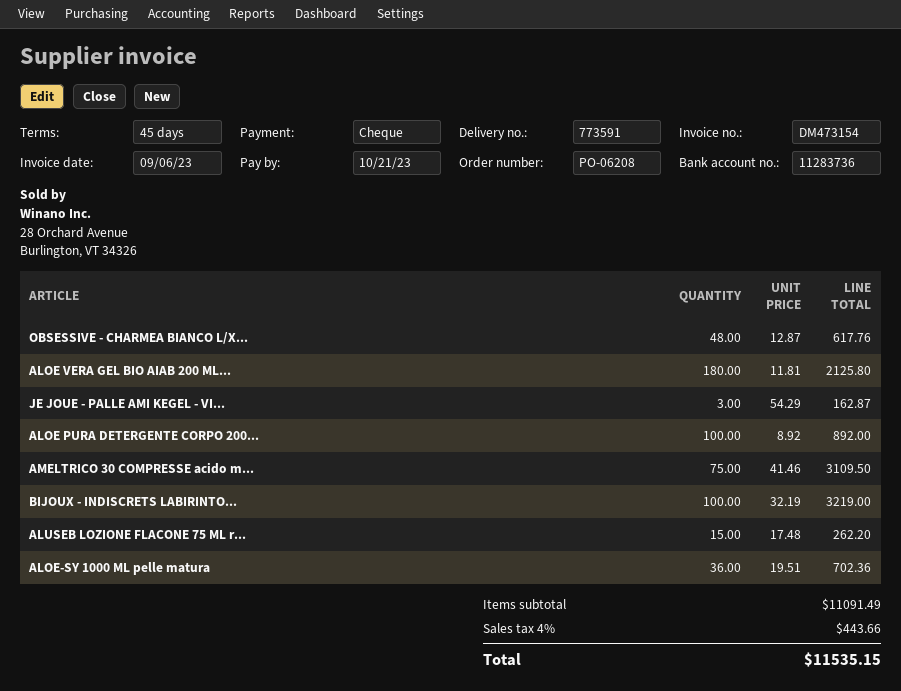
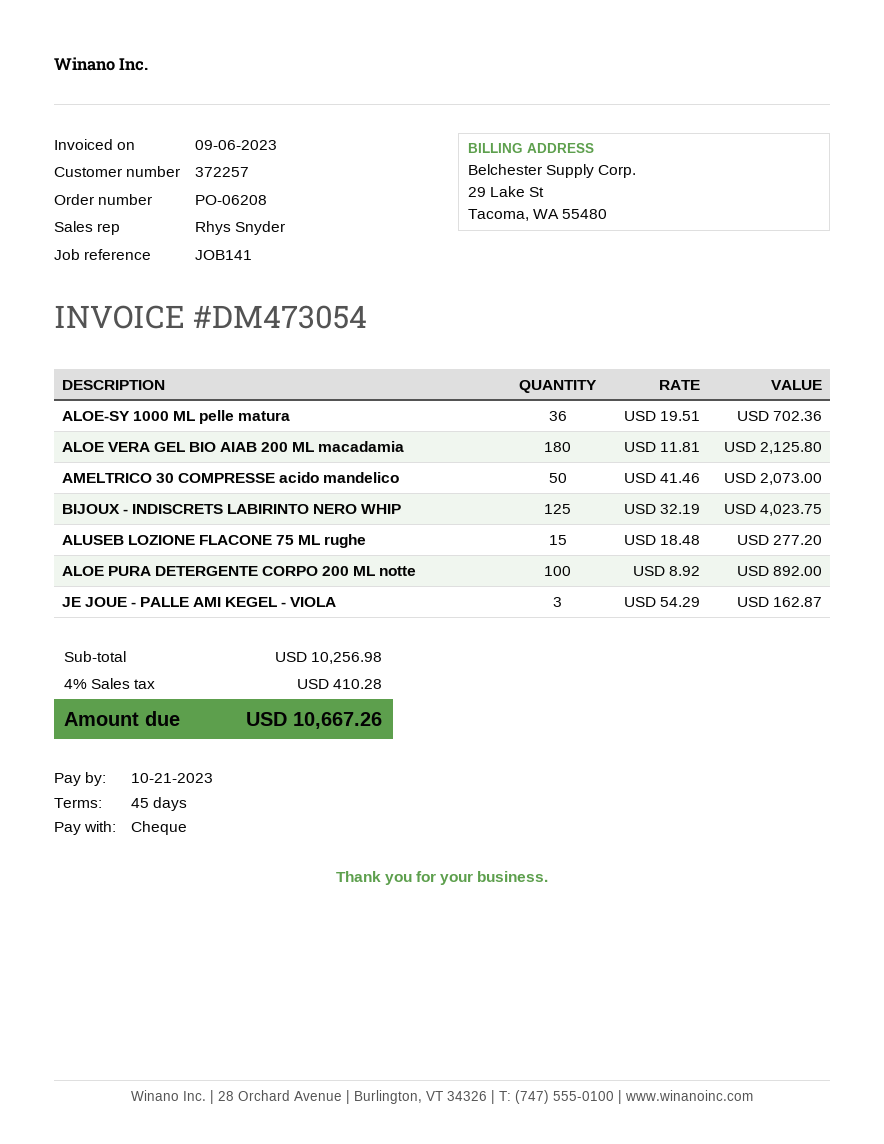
invoice number: DM473154 -> DM473054
OBSESSIVE - CHARMEA BIANCO L/X...: 48 x 12.87 = 617.76 -> none
AMELTRICO 30 COMPRESSE acido m...: 75 x 41.46 = 3109.50 -> 50 x 41.46 = 2073.00
BIJOUX - INDISCRETS LABIRINTO...: 100 x 32.19 = 3219.00 -> 125 x 32.19 = 4023.75
ALUSEB LOZIONE FLACONE 75 ML r...: 15 x 17.48 = 262.20 -> 15 x 18.48 = 277.20
subtotal: 11091.49 -> 10256.98
tax: 4% = 443.66 -> 4% = 410.28
total: 11535.15 -> 10667.26

